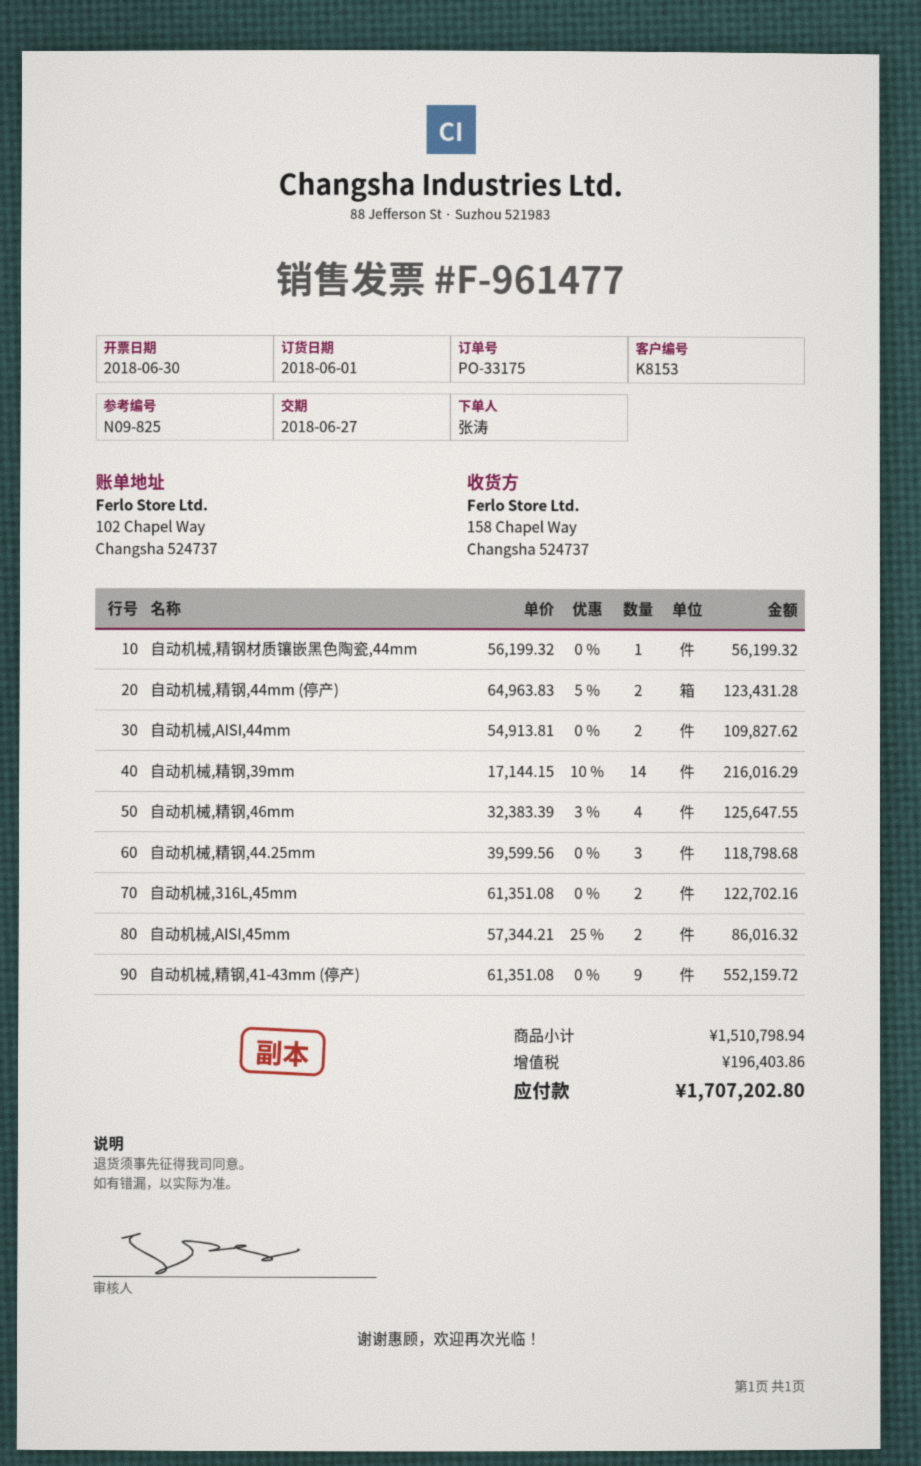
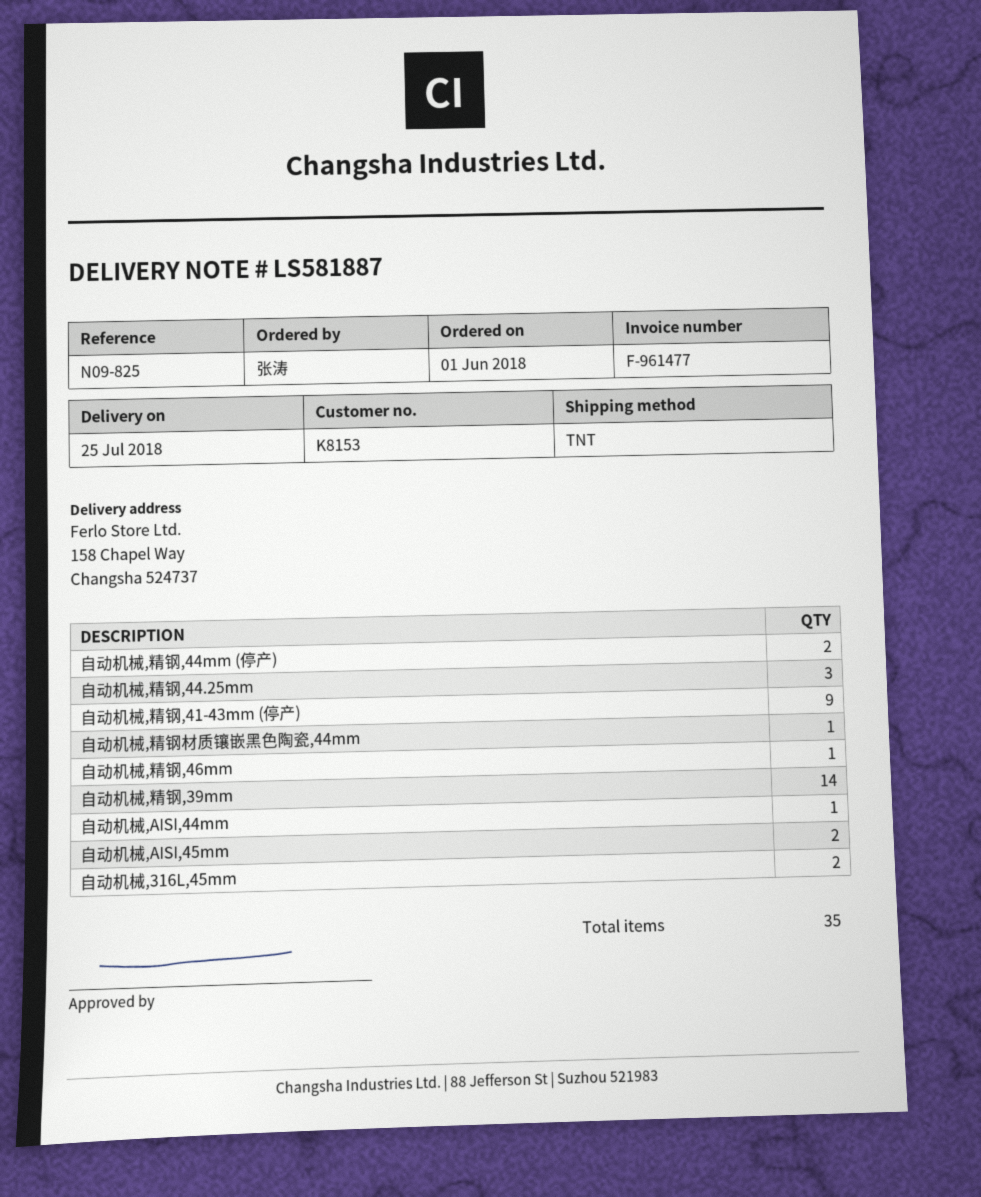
delivery date: 2018-06-27 -> 2018-07-25
自动机械,AISI,44mm: 2 -> 1
自动机械,精钢,46mm: 4 -> 1

